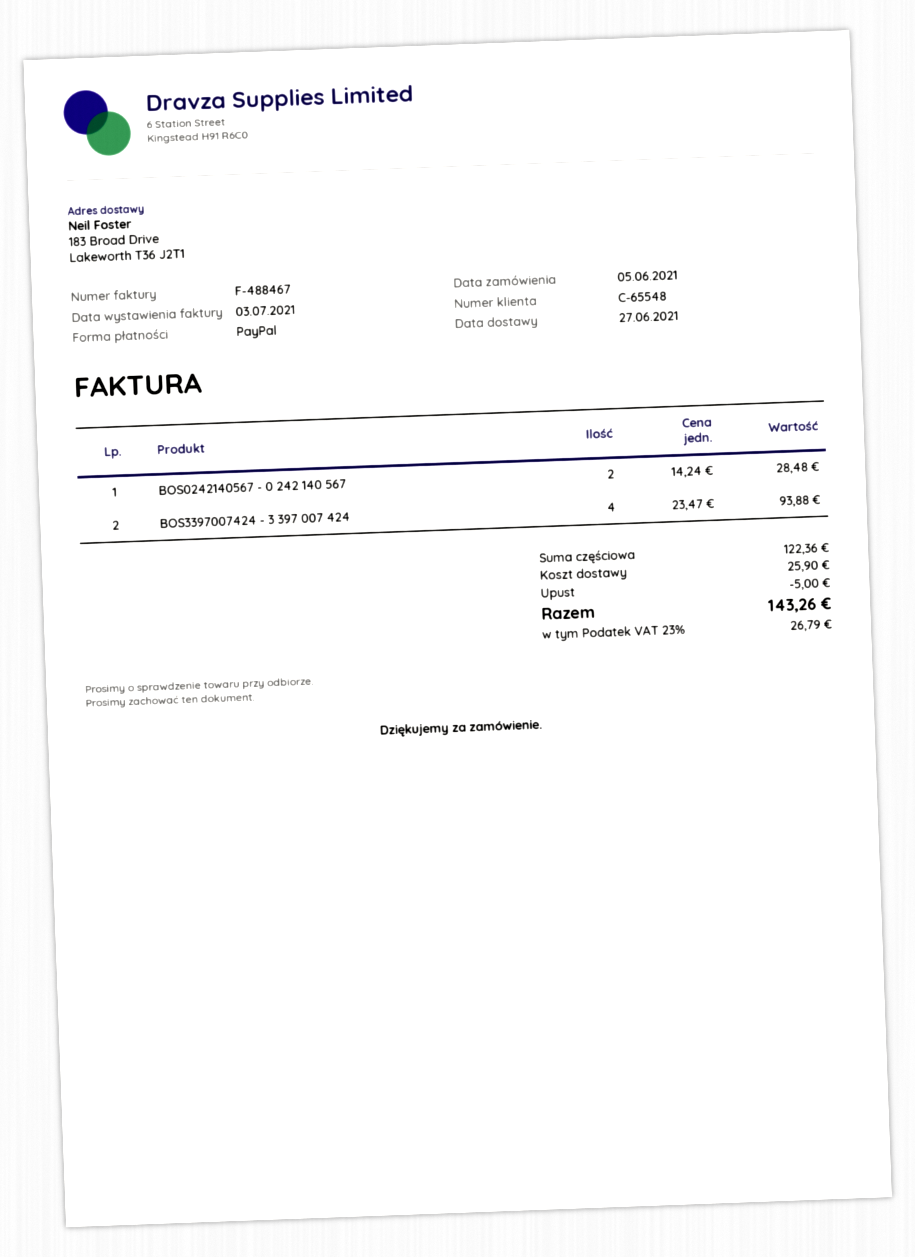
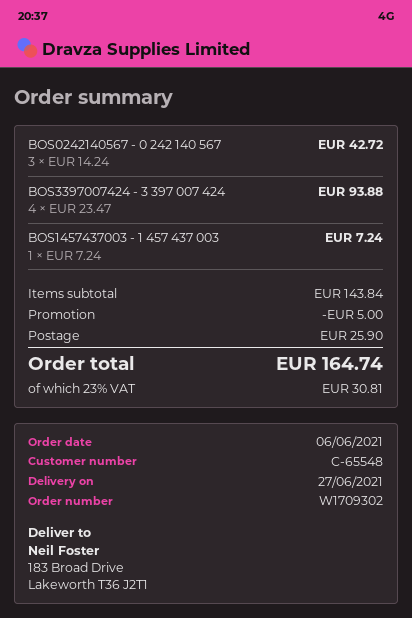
order date: 2021-06-05 -> 2021-06-06
BOS0242140567 - 0 242 140 567: 2 x 14.24 = 28.48 -> 3 x 14.24 = 42.72
BOS1457437003 - 1 457 437 003: none -> 1 x 7.24 = 7.24
subtotal: 122.36 -> 143.84
tax: 23% = 26.79 -> 23% = 30.81
total: 143.26 -> 164.74

